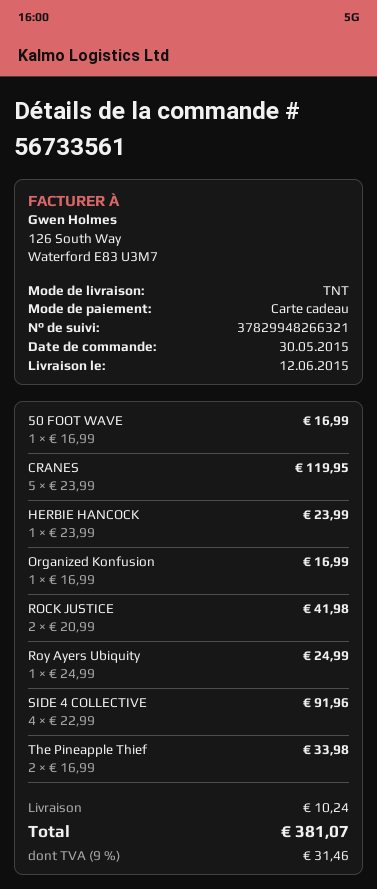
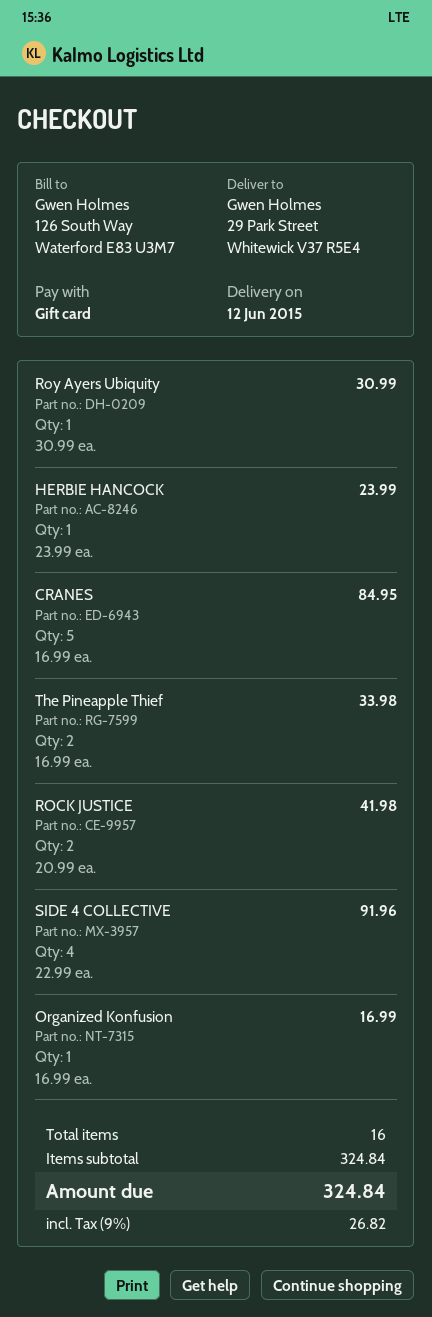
50 FOOT WAVE: 1 x 16.99 = 16.99 -> none
CRANES: 5 x 23.99 = 119.95 -> 5 x 16.99 = 84.95
Roy Ayers Ubiquity: 1 x 24.99 = 24.99 -> 1 x 30.99 = 30.99
shipping: 10.24 -> none
tax: 9% = 31.46 -> 9% = 26.82
total: 381.07 -> 324.84

